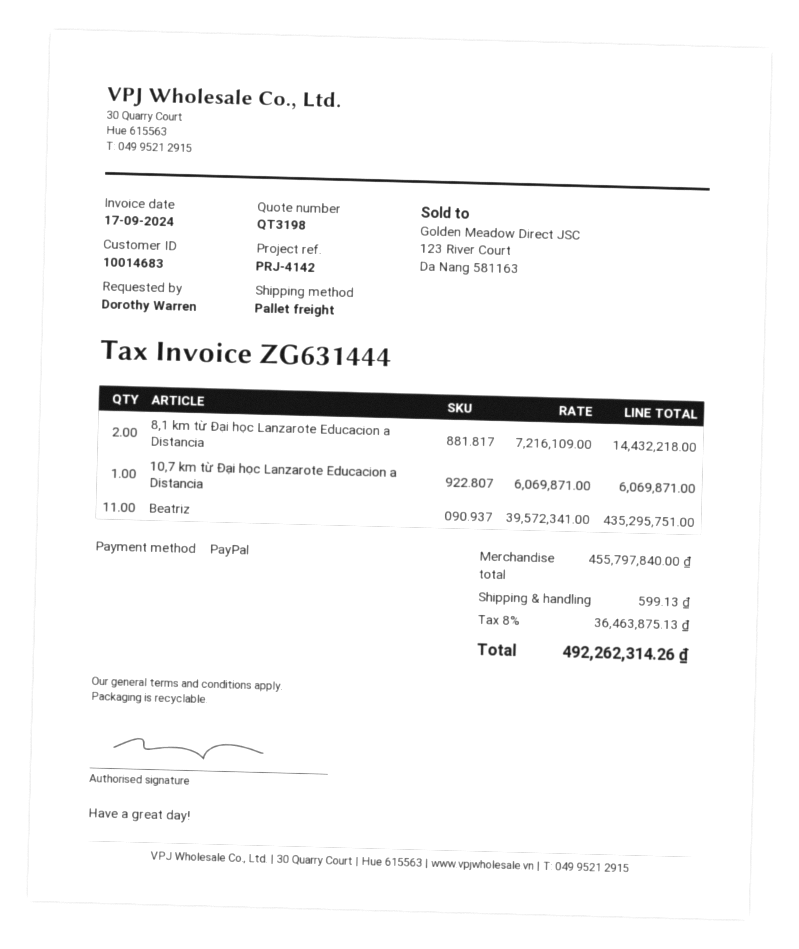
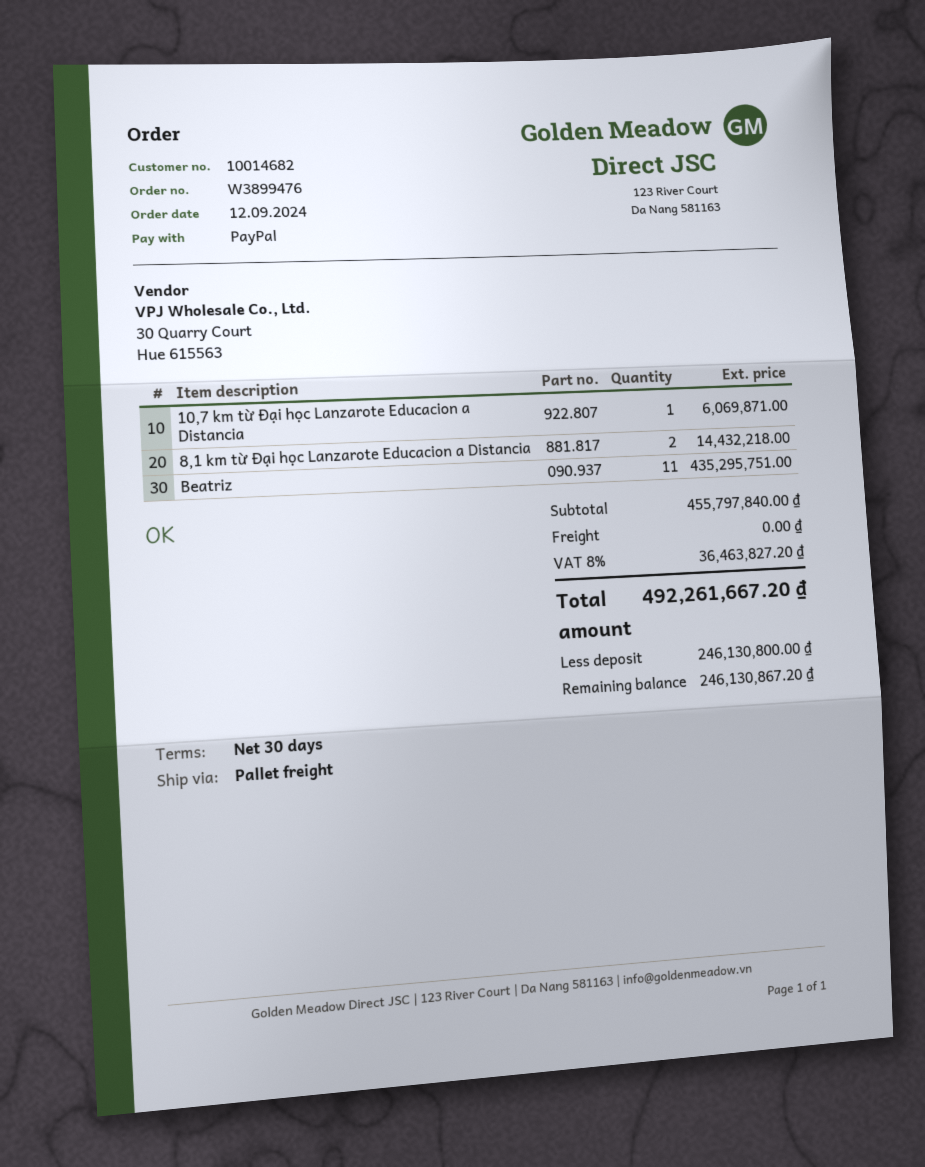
customer number: 10014683 -> 10014682
shipping: 599.13 -> 0.00
tax: 8% = 36463875.13 -> 8% = 36463827.20
total: 492262314.26 -> 492261667.20

